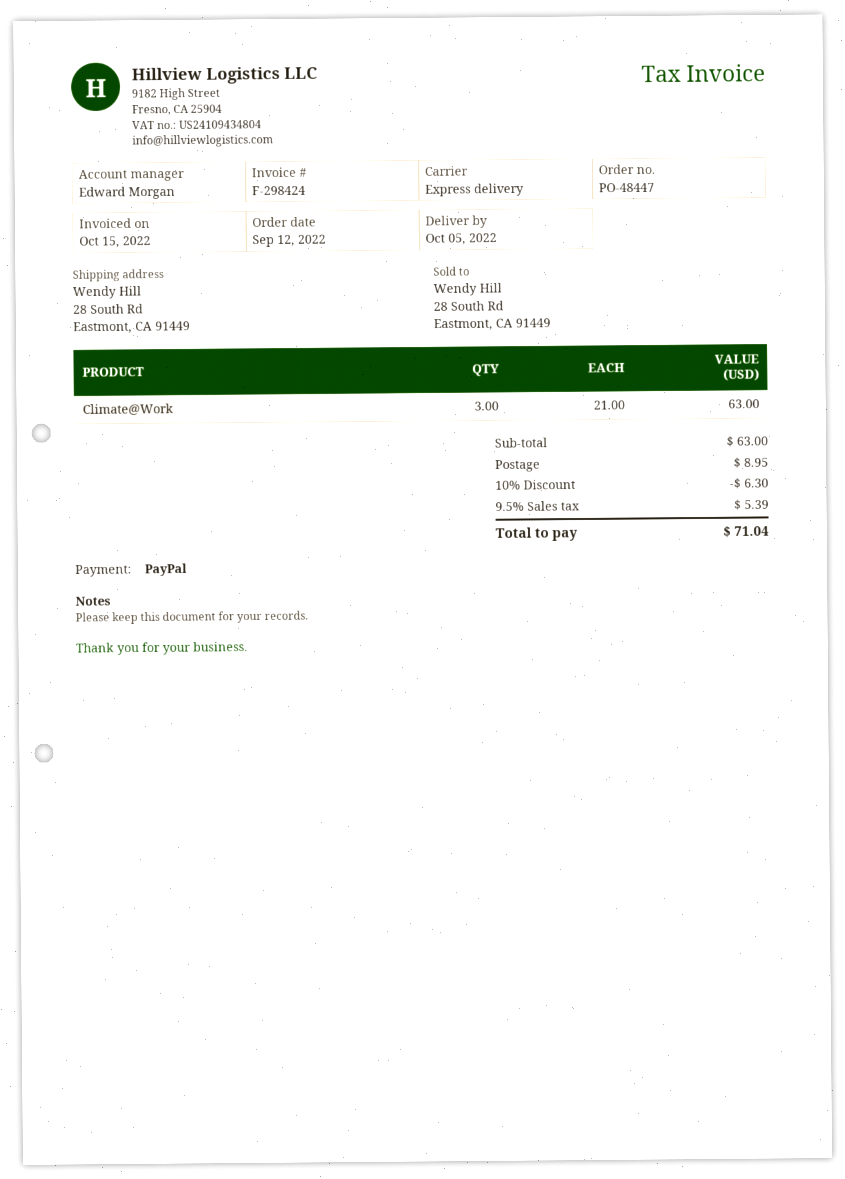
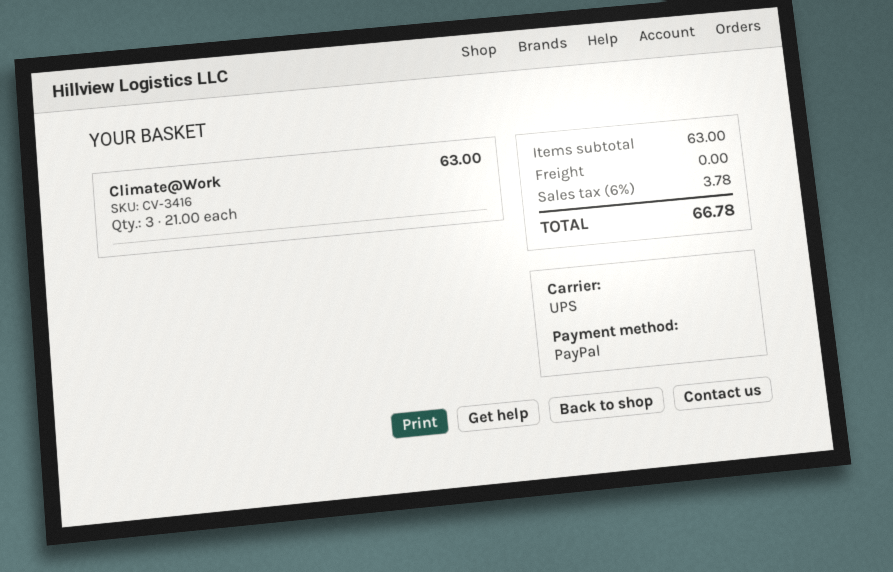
shipping method: express -> UPS
discount: 10% = 6.30 -> none
shipping: 8.95 -> 0.00
tax: 9.5% = 5.39 -> 6% = 3.78
total: 71.04 -> 66.78

